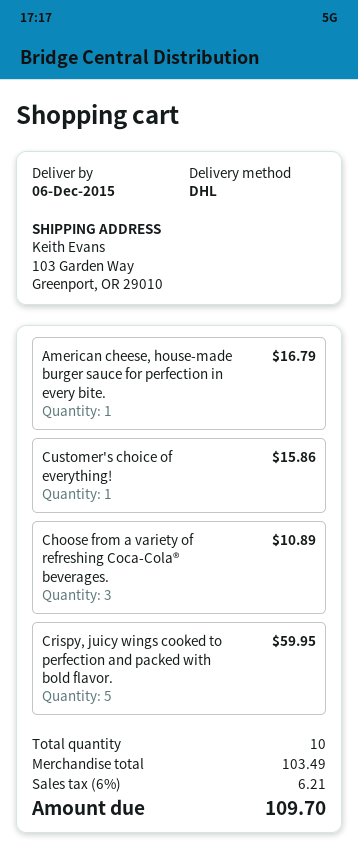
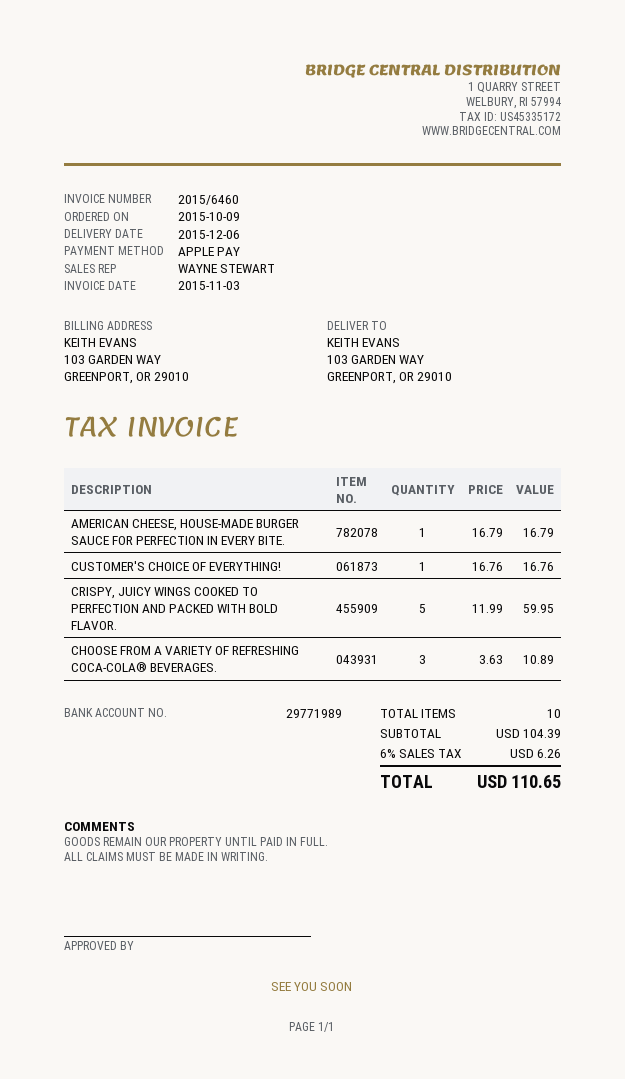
Customer's choice of everything!: 1 for 15.86 -> 1 for 16.76
subtotal: 103.49 -> 104.39
tax: 6% = 6.21 -> 6% = 6.26
total: 109.70 -> 110.65

